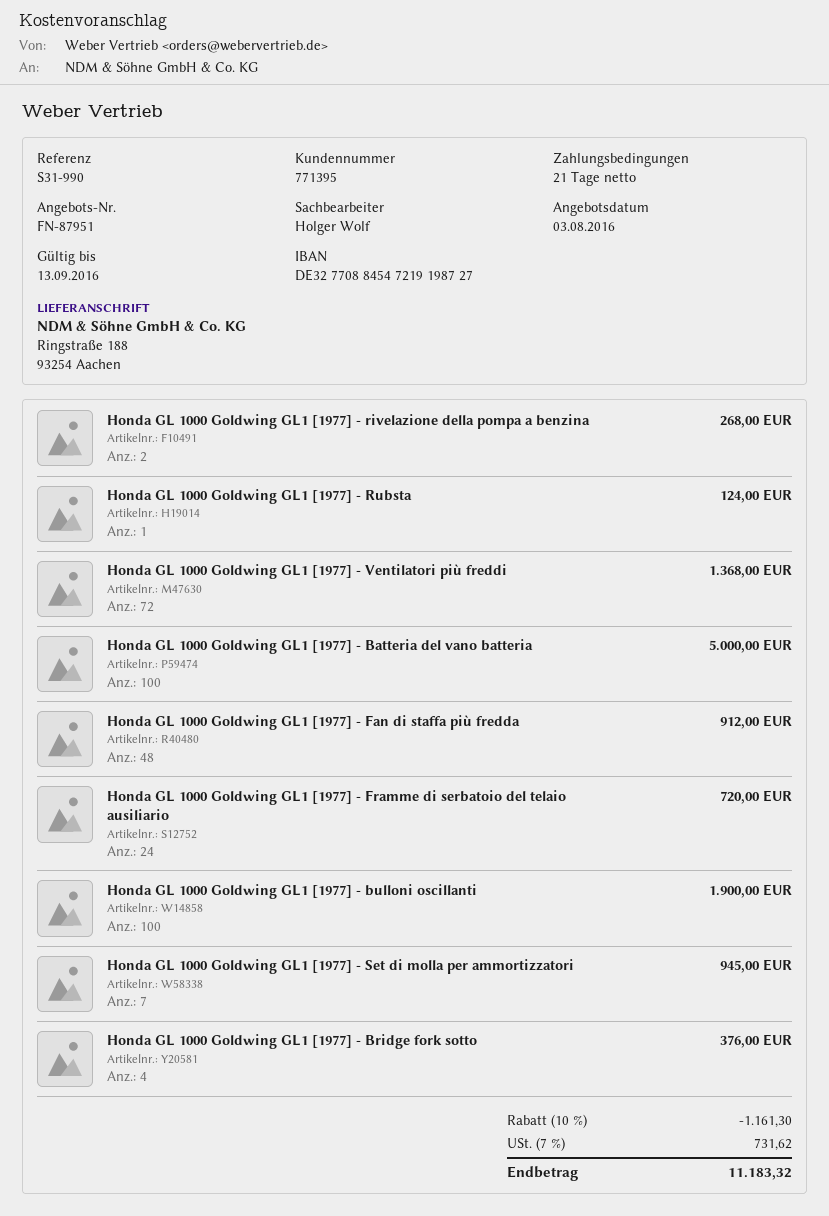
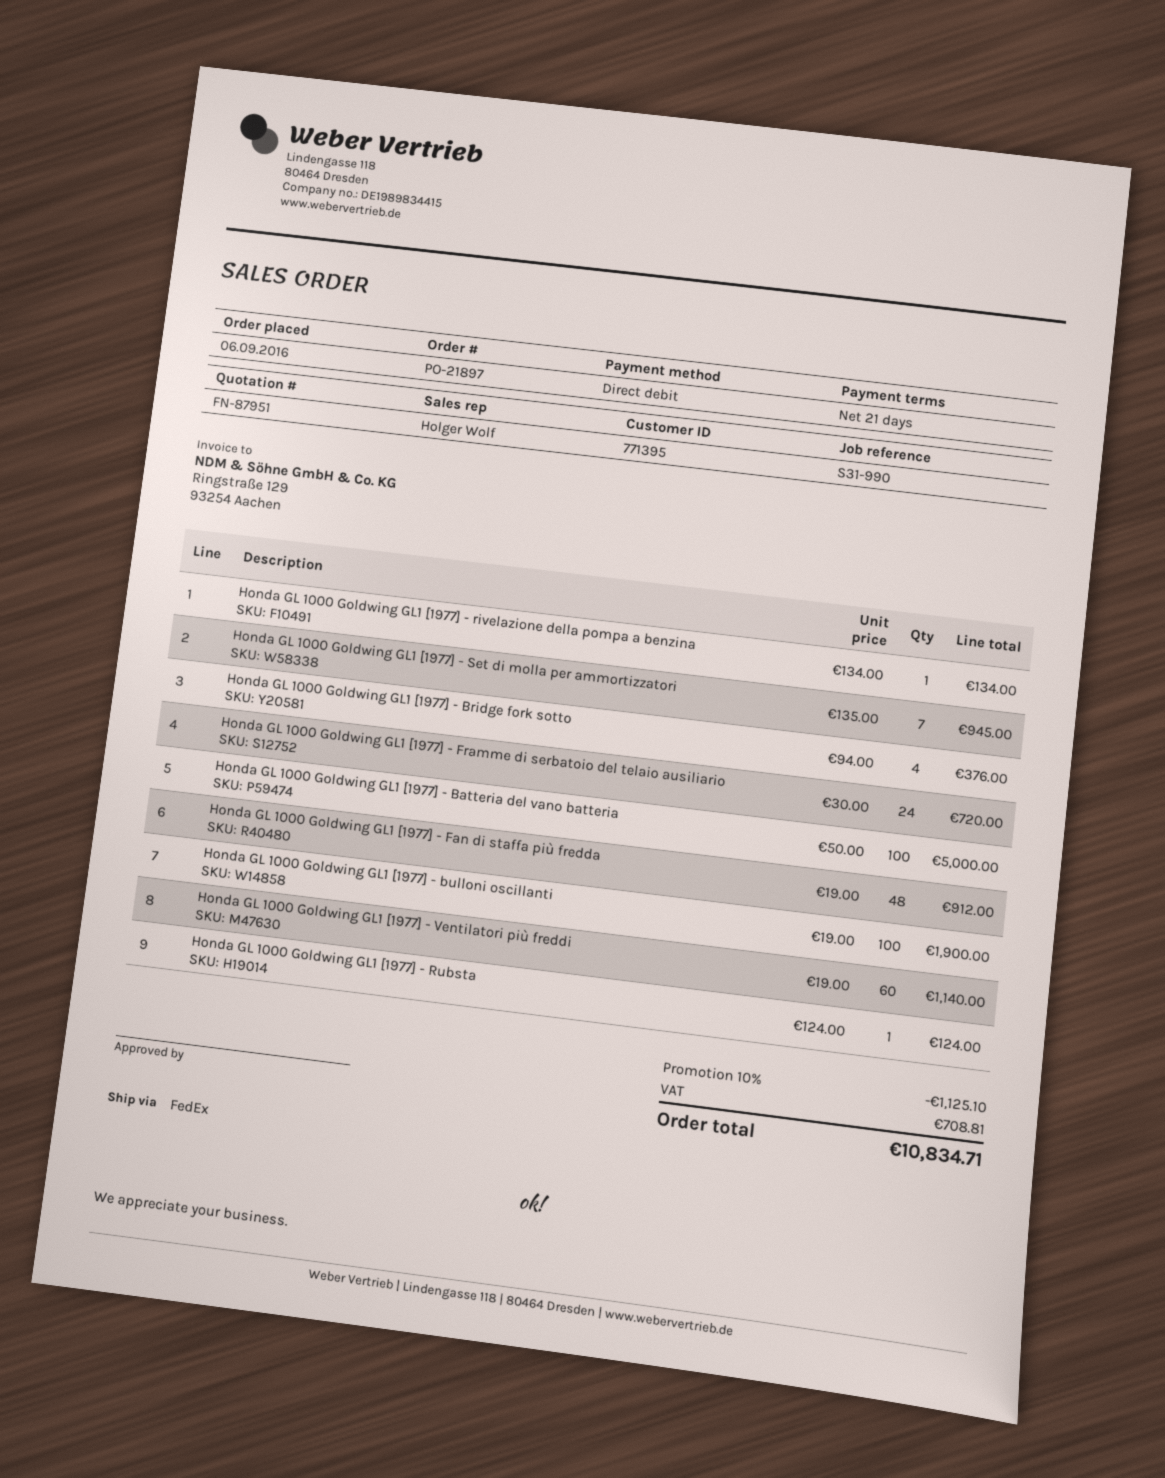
Honda GL 1000 Goldwing GL1 [1977] - rivelazione della pompa a benzina: 2 for 268.00 -> 1 for 134.00
Honda GL 1000 Goldwing GL1 [1977] - Ventilatori più freddi: 72 for 1368.00 -> 60 for 1140.00
discount: 10% = 1161.30 -> 10% = 1125.10
tax: 731.62 -> 708.81
total: 11183.32 -> 10834.71

